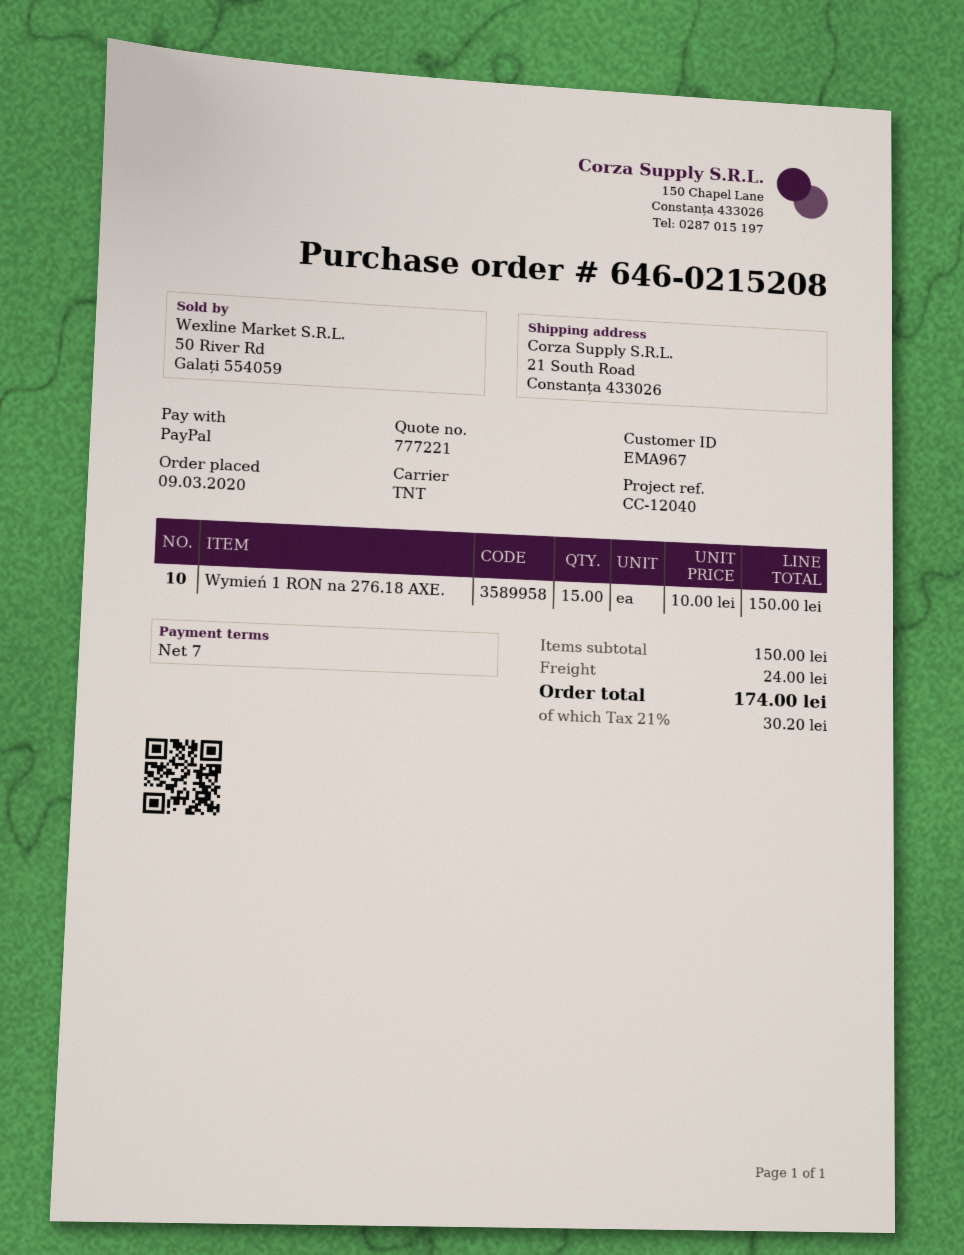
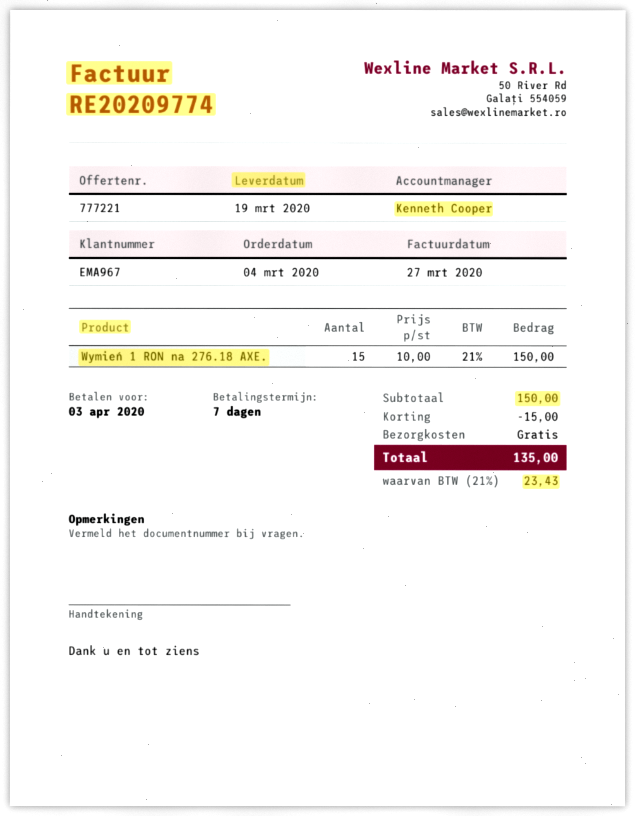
order date: 2020-03-09 -> 2020-03-04
discount: none -> 15.00
shipping: 24.00 -> 0.00
tax: 21% = 30.20 -> 21% = 23.43
total: 174.00 -> 135.00

